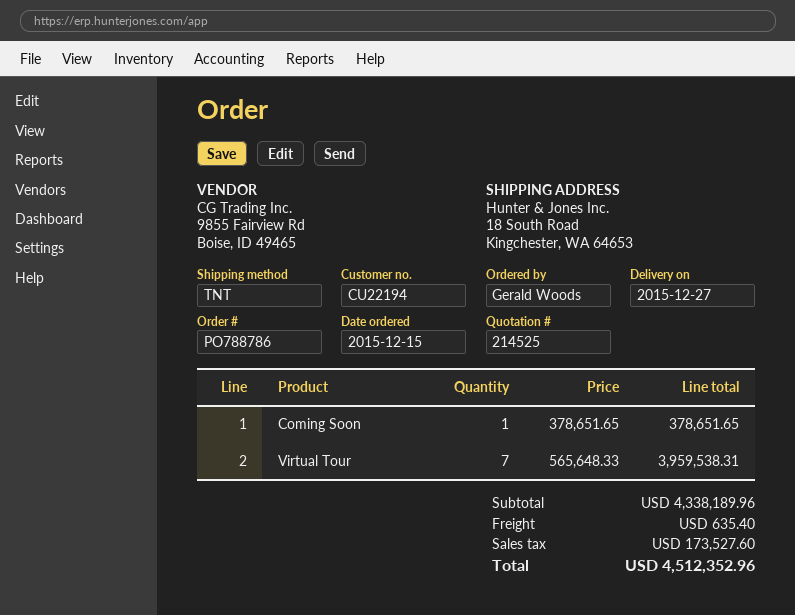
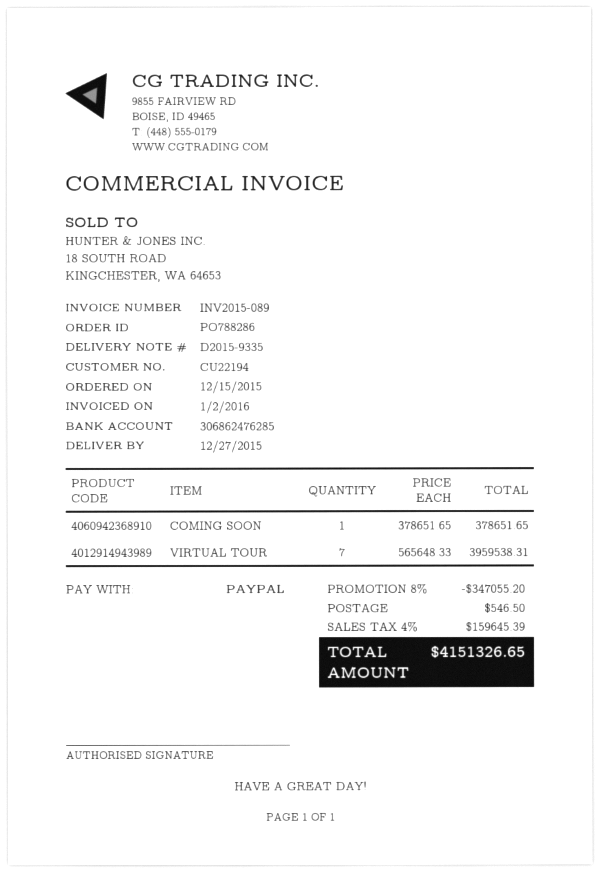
order number: PO788786 -> PO788286
discount: none -> 8% = 347055.20
shipping: 635.40 -> 546.50
tax: 173527.60 -> 159645.39
total: 4512352.96 -> 4151326.65

